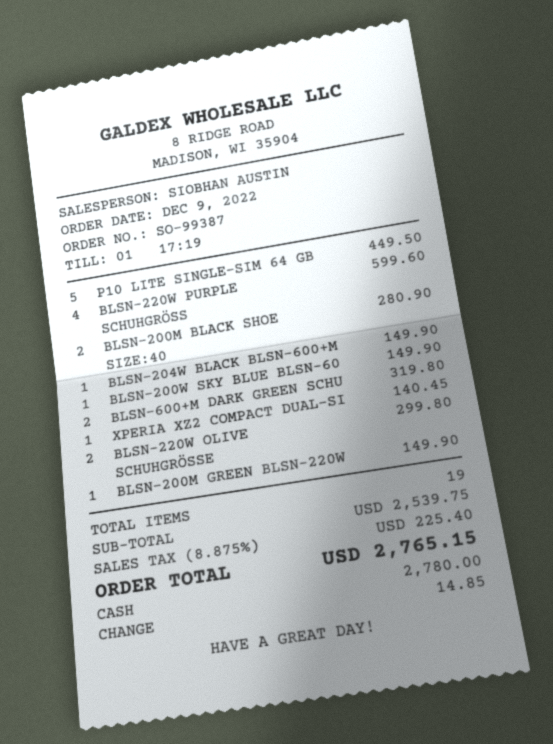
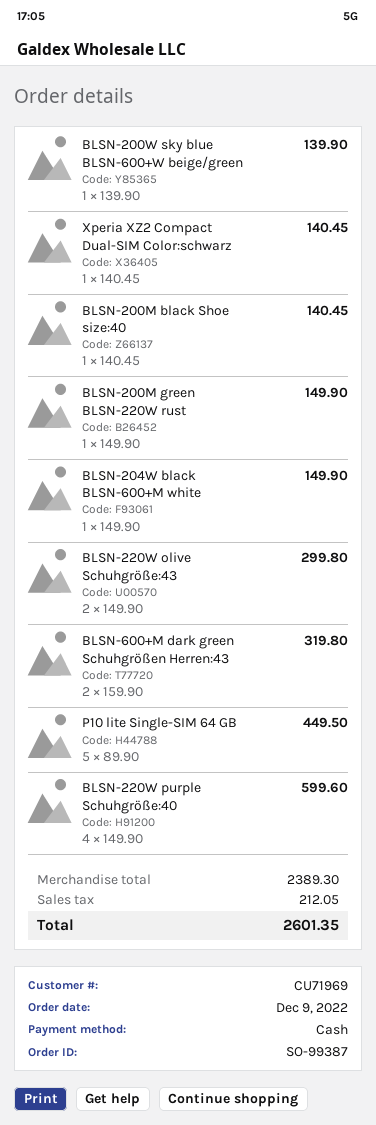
BLSN-200M BLACK SHOE SIZE:40: 2 for 280.90 -> 1 for 140.45
BLSN-200W SKY BLUE BLSN-60: 1 for 149.90 -> 1 for 139.90
subtotal: 2539.75 -> 2389.30
tax: 225.40 -> 212.05
total: 2765.15 -> 2601.35

